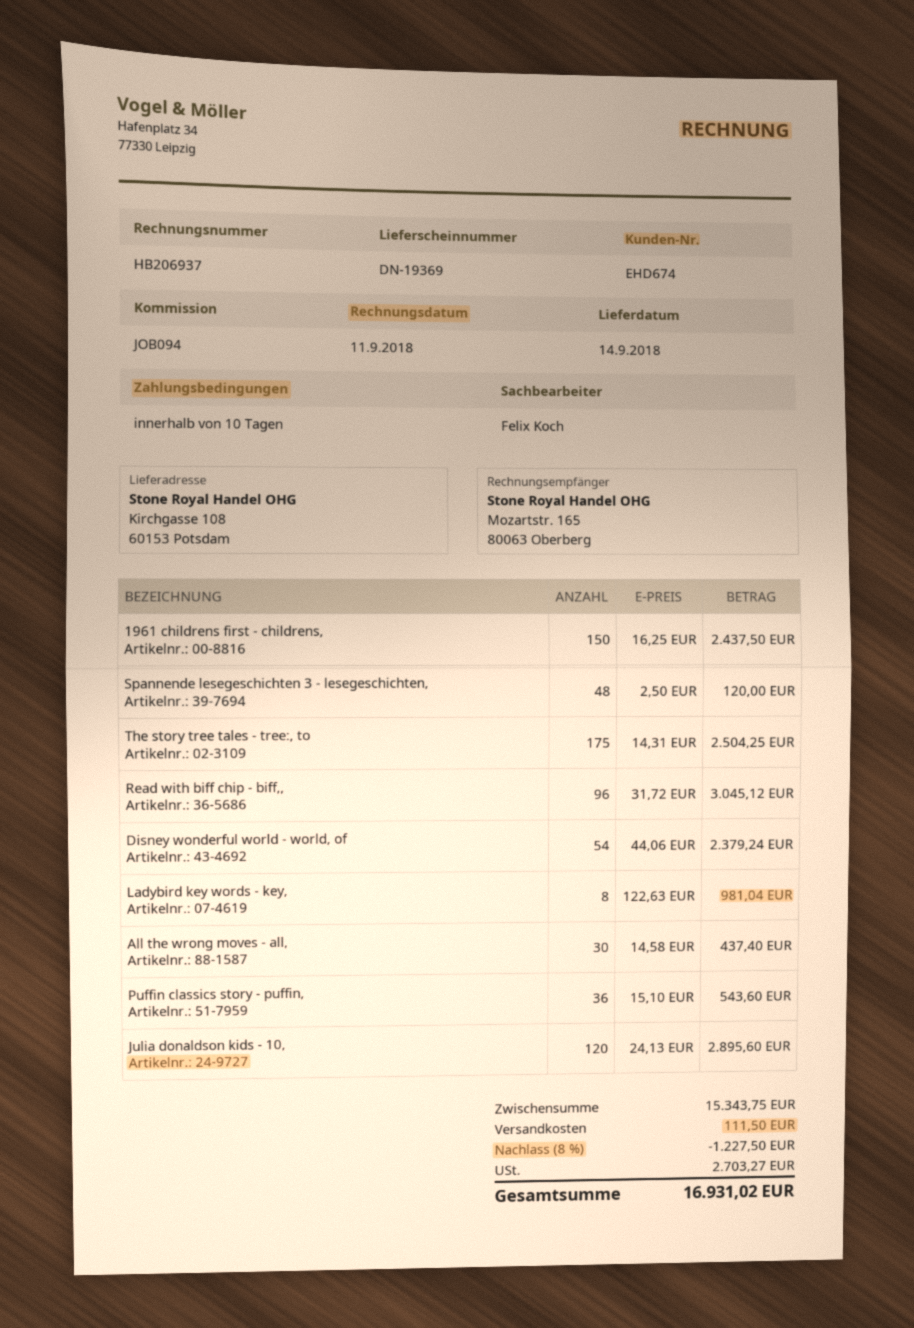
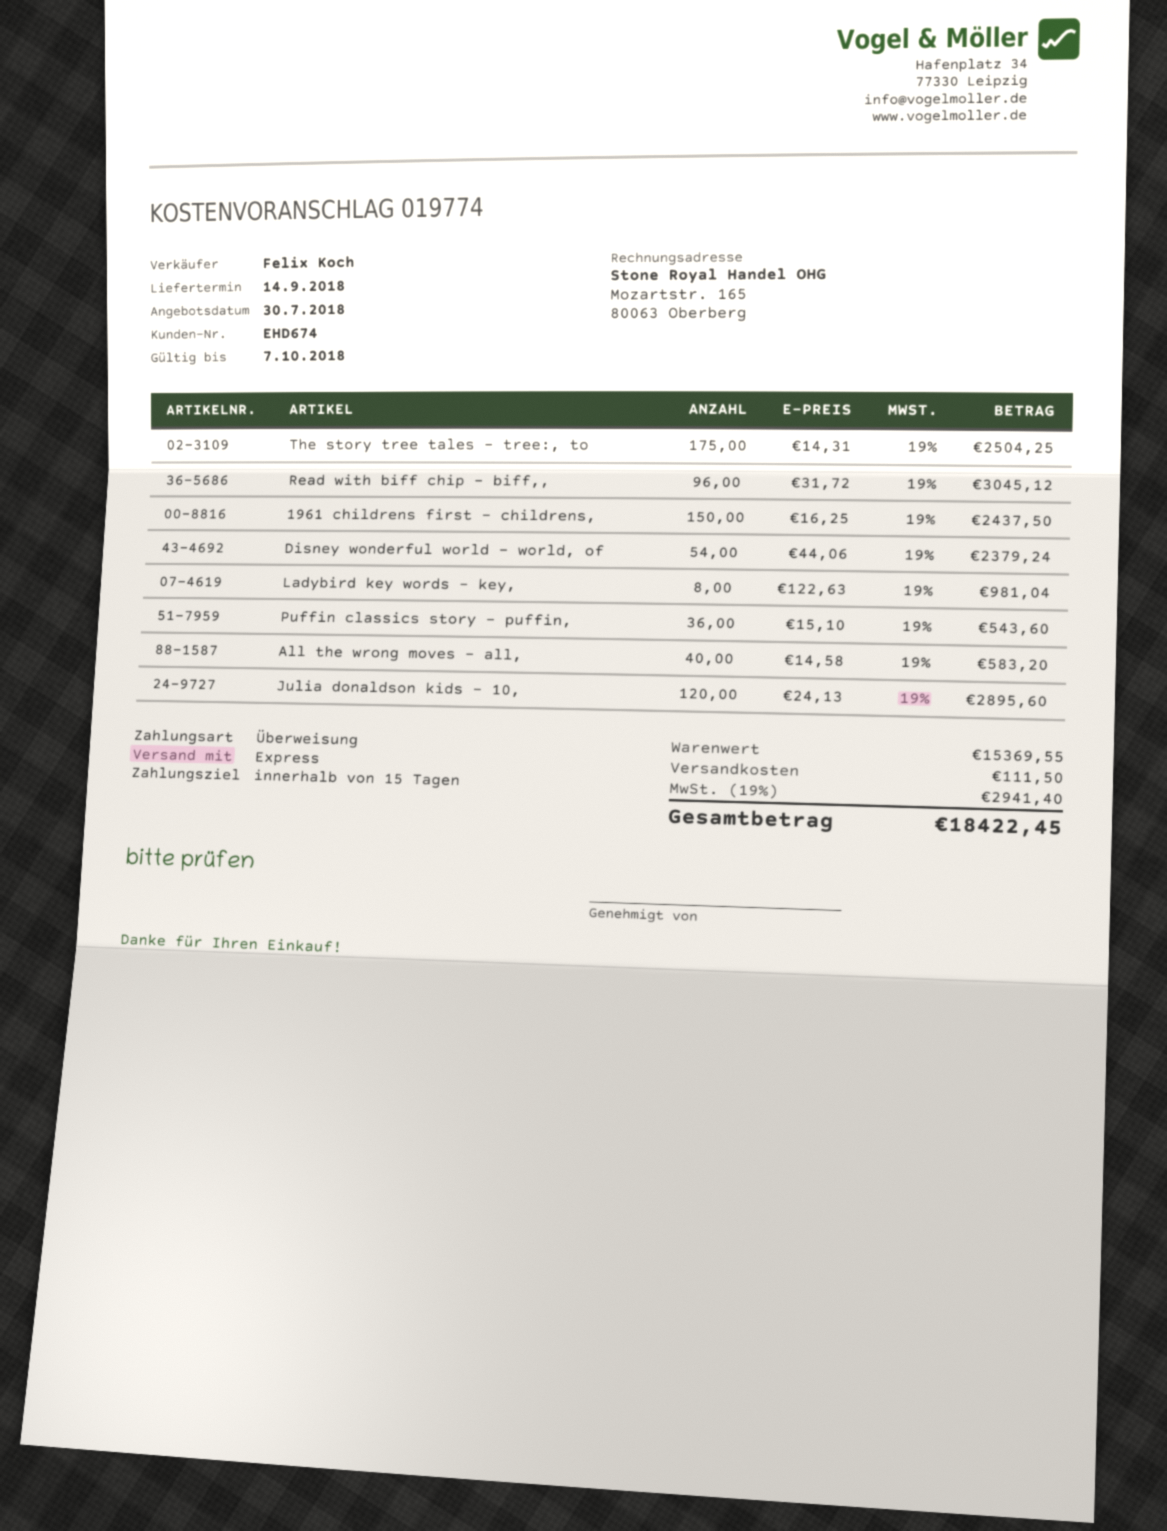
payment terms: 10 days -> 15 days
Spannende lesegeschichten 3 - lesegeschichten,: 48 x 2.50 = 120.00 -> none
All the wrong moves - all,: 30 x 14.58 = 437.40 -> 40 x 14.58 = 583.20
subtotal: 15343.75 -> 15369.55
discount: 8% = 1227.50 -> none
tax: 2703.27 -> 2941.40
total: 16931.02 -> 18422.45

